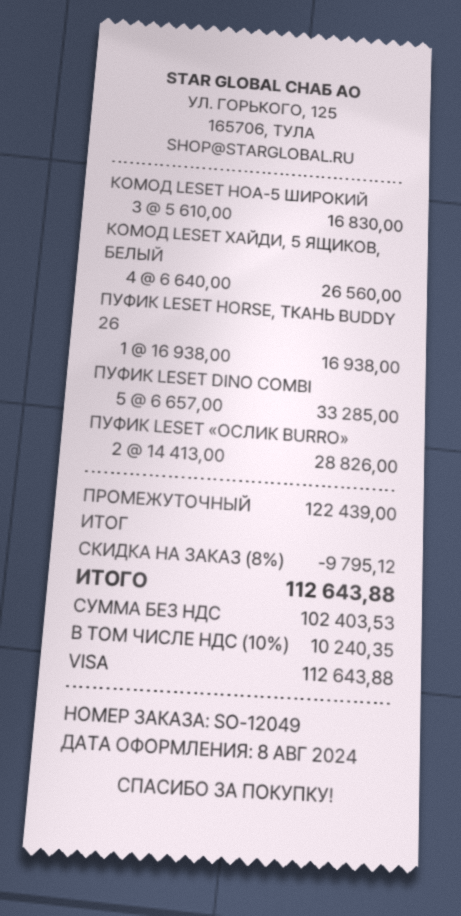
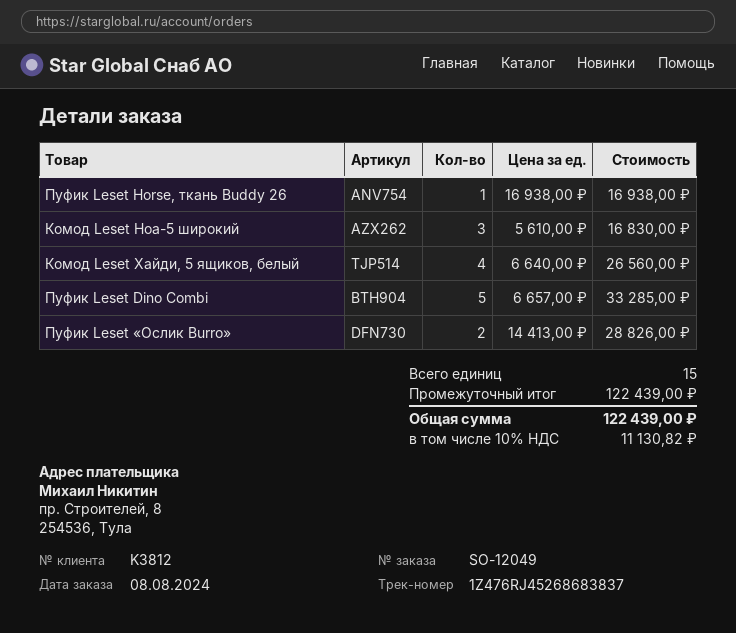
discount: 8% = 9795.12 -> none
tax: 10% = 10240.35 -> 10% = 11130.82
total: 112643.88 -> 122439.00

